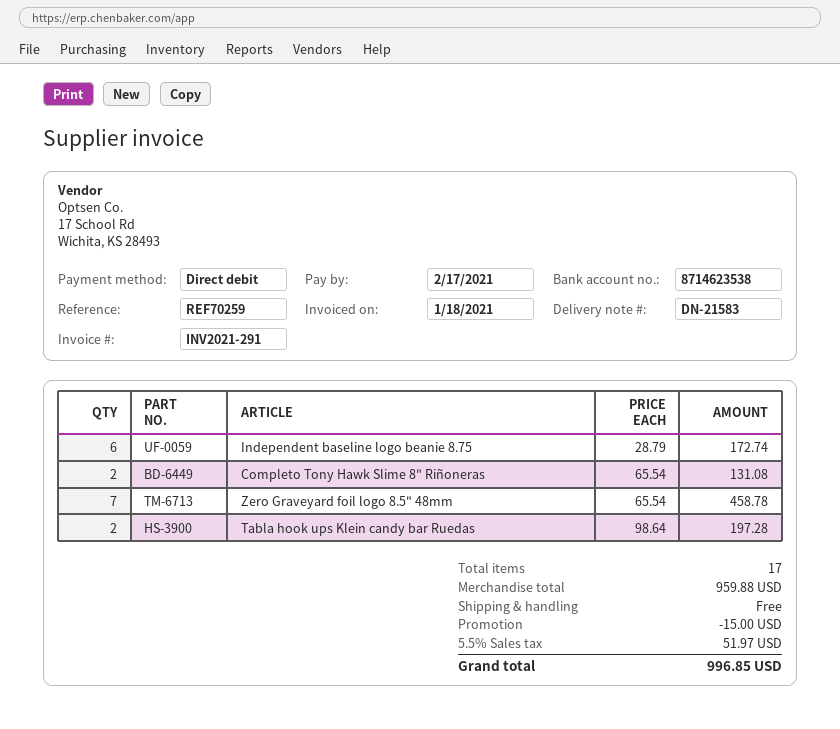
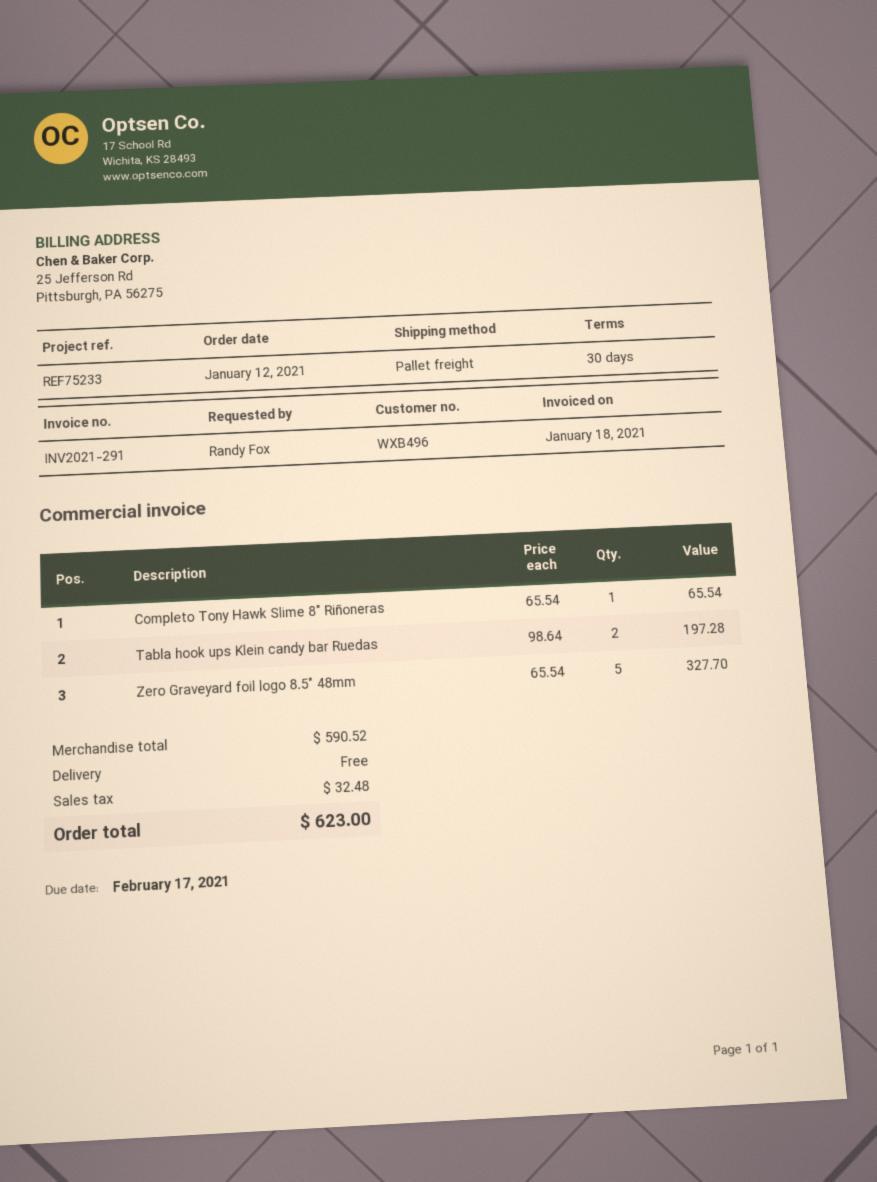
reference: REF70259 -> REF75233
Independent baseline logo beanie 8.75: 6 x 28.79 = 172.74 -> none
Completo Tony Hawk Slime 8" Riñoneras: 2 x 65.54 = 131.08 -> 1 x 65.54 = 65.54
Zero Graveyard foil logo 8.5" 48mm: 7 x 65.54 = 458.78 -> 5 x 65.54 = 327.70
subtotal: 959.88 -> 590.52
discount: 15.00 -> none
tax: 51.97 -> 32.48
total: 996.85 -> 623.00

